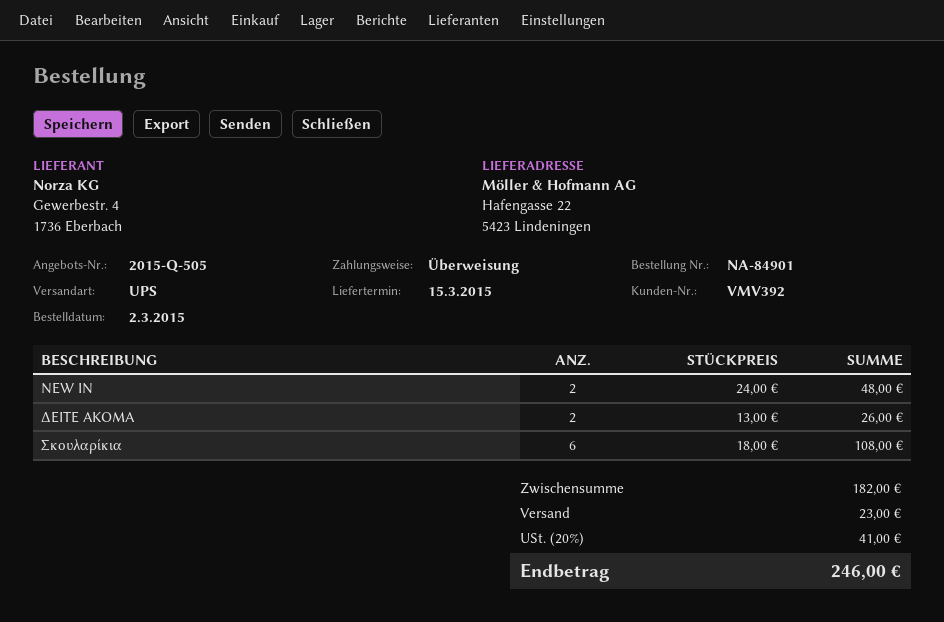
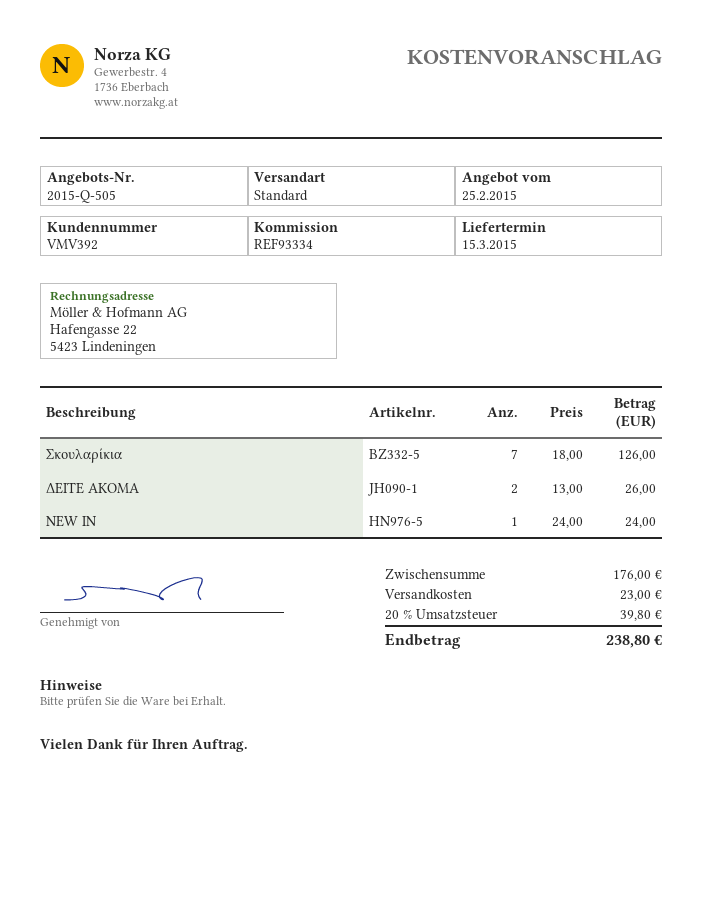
shipping method: UPS -> standard
NEW IN: 2 x 24.00 = 48.00 -> 1 x 24.00 = 24.00
Σκουλαρίκια: 6 x 18.00 = 108.00 -> 7 x 18.00 = 126.00
subtotal: 182.00 -> 176.00
tax: 20% = 41.00 -> 20% = 39.80
total: 246.00 -> 238.80

